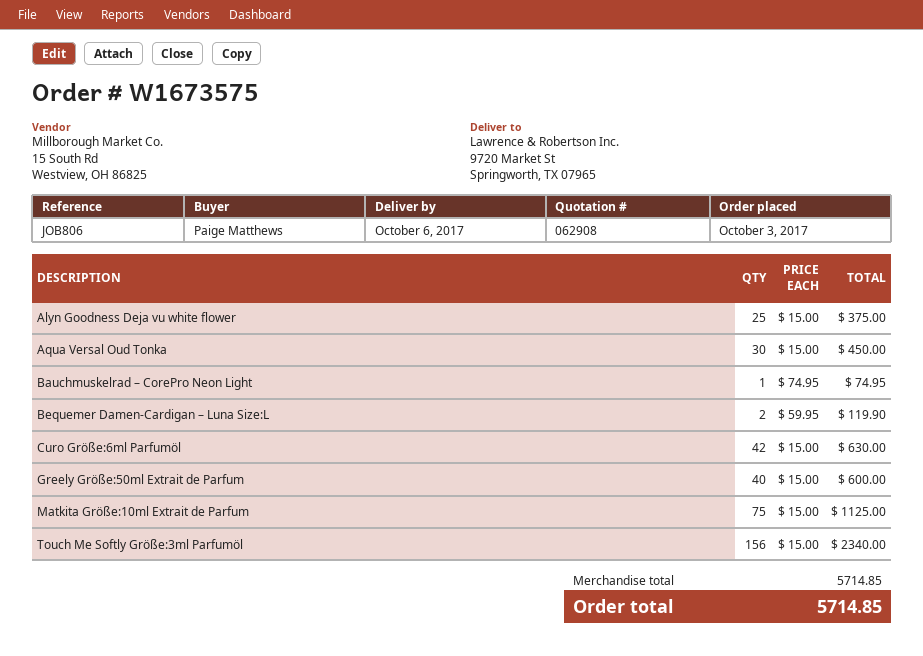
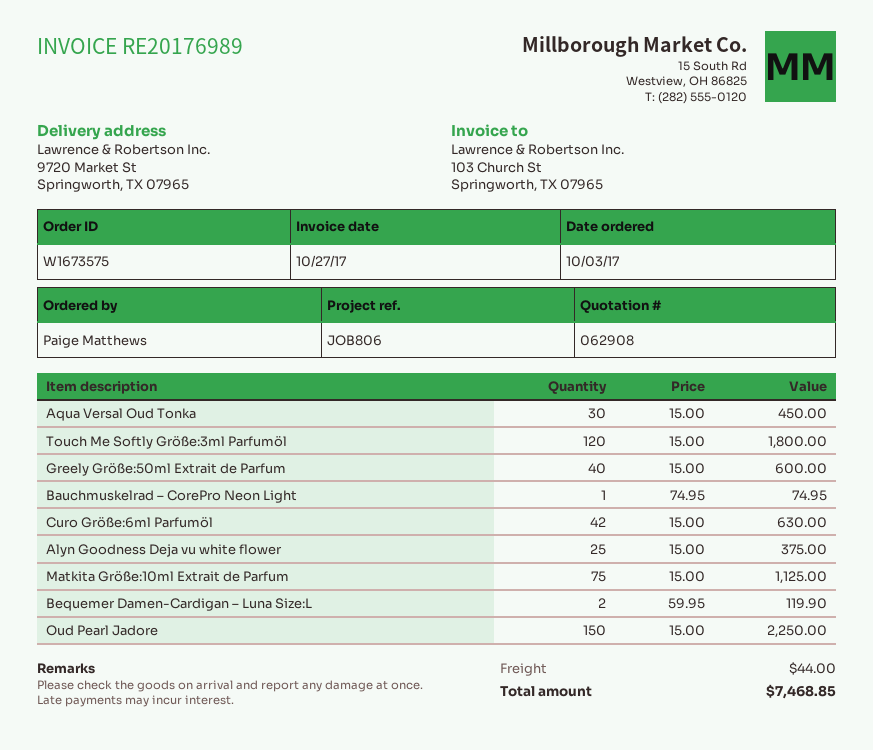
Touch Me Softly Größe:3ml Parfumöl: 156 x 15.00 = 2340.00 -> 120 x 15.00 = 1800.00
Oud Pearl Jadore: none -> 150 x 15.00 = 2250.00
shipping: none -> 44.00
total: 5714.85 -> 7468.85

